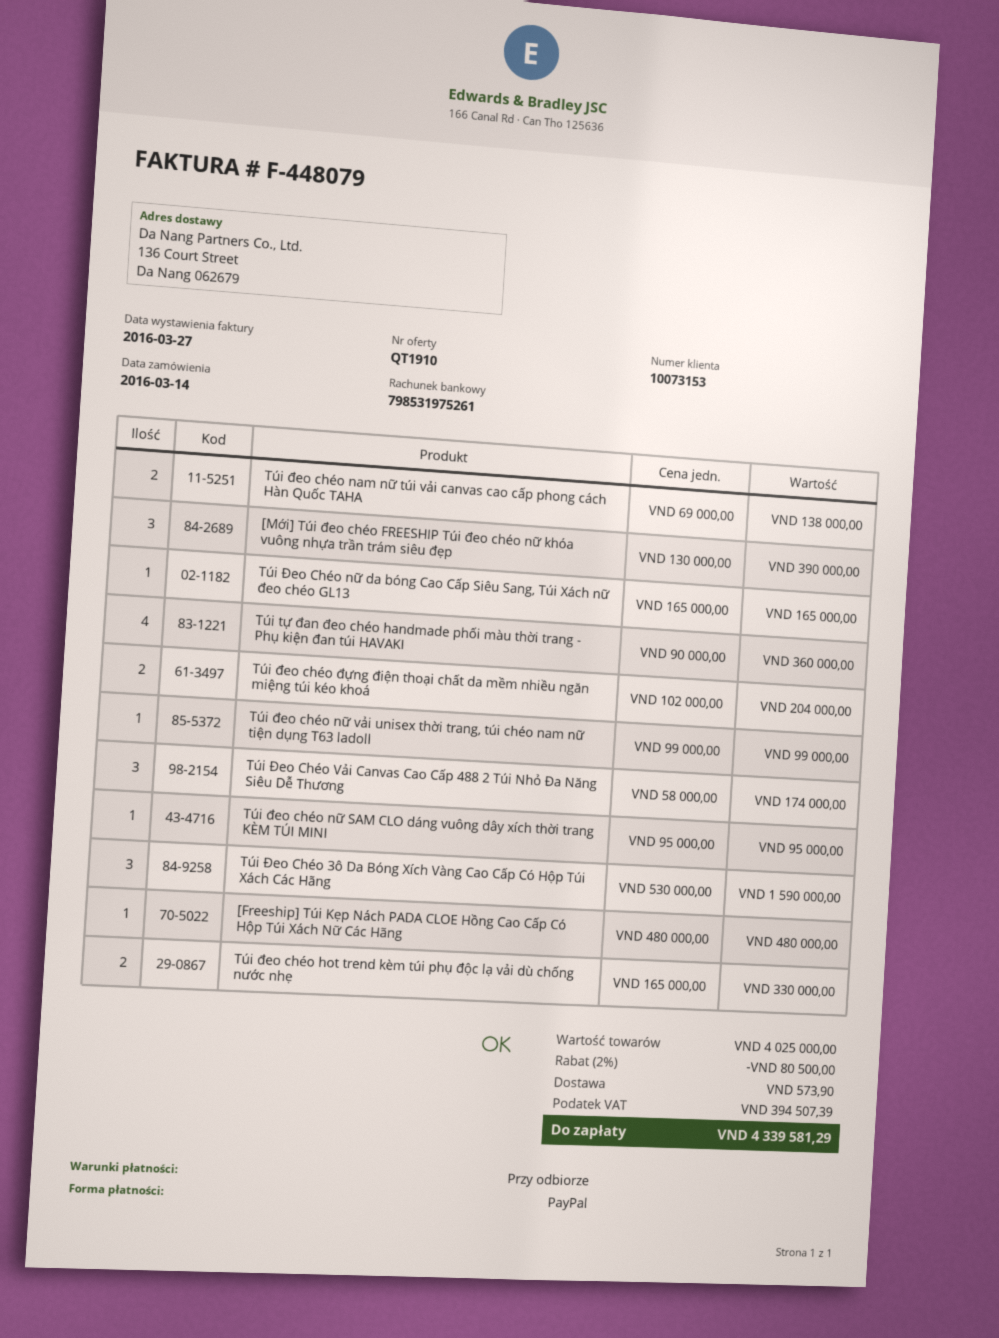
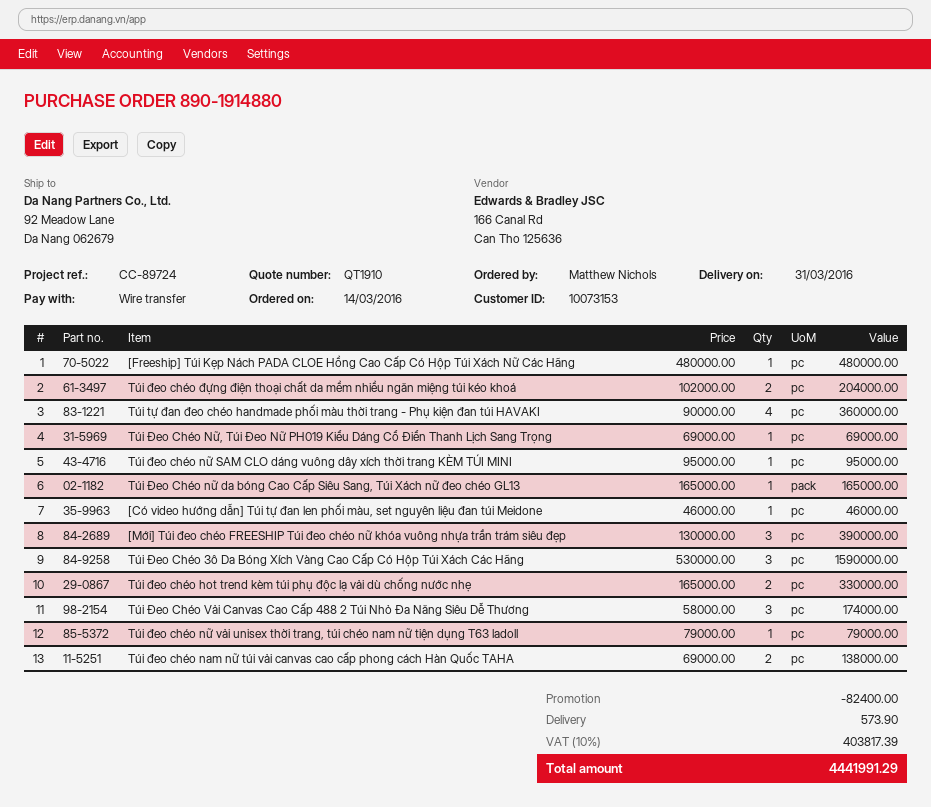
payment method: PayPal -> bank transfer
ship to: 136 Court Street, Da Nang 062679 -> 92 Meadow Lane, Da Nang 062679
Túi đeo chéo nữ vải unisex thời trang, túi chéo nam nữ tiện dụng T63 ladoll: 1 x 99000.00 = 99000.00 -> 1 x 79000.00 = 79000.00
Túi Đeo Chéo Nữ, Túi Đeo Nữ PH019 Kiểu Dáng Cổ Điển Thanh Lịch Sang Trọng: none -> 1 x 69000.00 = 69000.00
[Có video hướng dẫn] Túi tự đan len phối màu, set nguyên liệu đan túi Meidone: none -> 1 x 46000.00 = 46000.00
discount: 80500.00 -> 82400.00
tax: 394507.39 -> 403817.39
total: 4339581.29 -> 4441991.29

